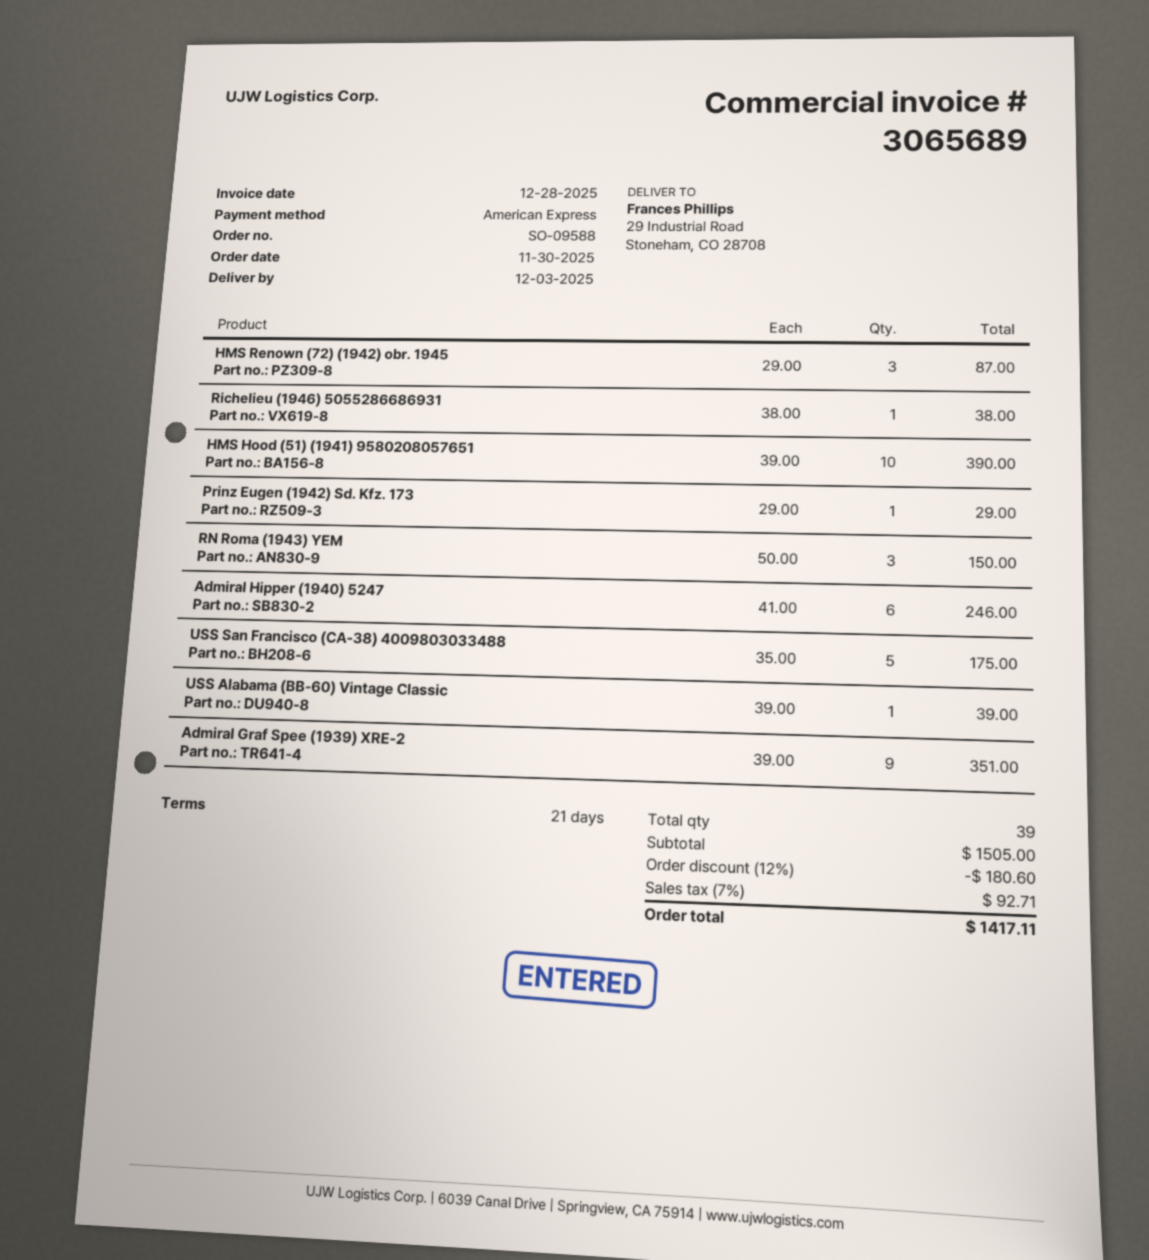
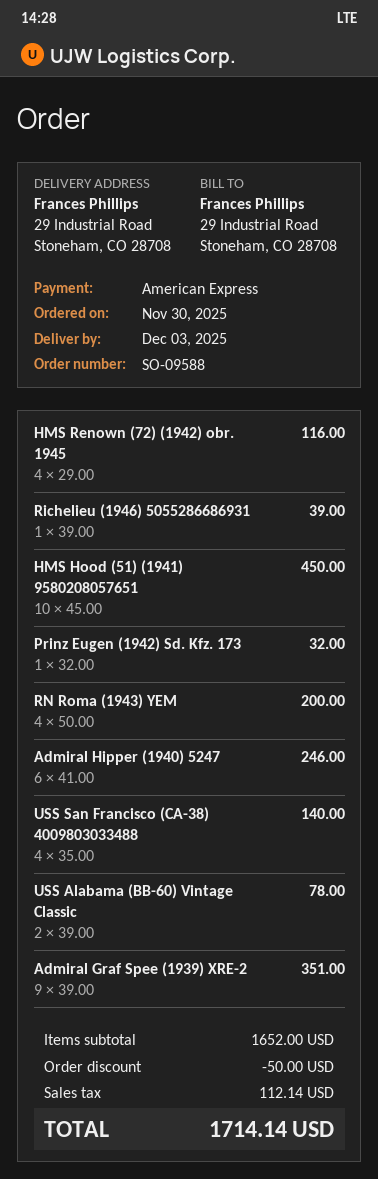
HMS Renown (72) (1942) obr. 1945: 3 x 29.00 = 87.00 -> 4 x 29.00 = 116.00
Richelieu (1946) 5055286686931: 1 x 38.00 = 38.00 -> 1 x 39.00 = 39.00
HMS Hood (51) (1941) 9580208057651: 10 x 39.00 = 390.00 -> 10 x 45.00 = 450.00
Prinz Eugen (1942) Sd. Kfz. 173: 1 x 29.00 = 29.00 -> 1 x 32.00 = 32.00
RN Roma (1943) YEM: 3 x 50.00 = 150.00 -> 4 x 50.00 = 200.00
USS San Francisco (CA-38) 4009803033488: 5 x 35.00 = 175.00 -> 4 x 35.00 = 140.00
USS Alabama (BB-60) Vintage Classic: 1 x 39.00 = 39.00 -> 2 x 39.00 = 78.00
subtotal: 1505.00 -> 1652.00
discount: 180.60 -> 50.00
tax: 92.71 -> 112.14
total: 1417.11 -> 1714.14

